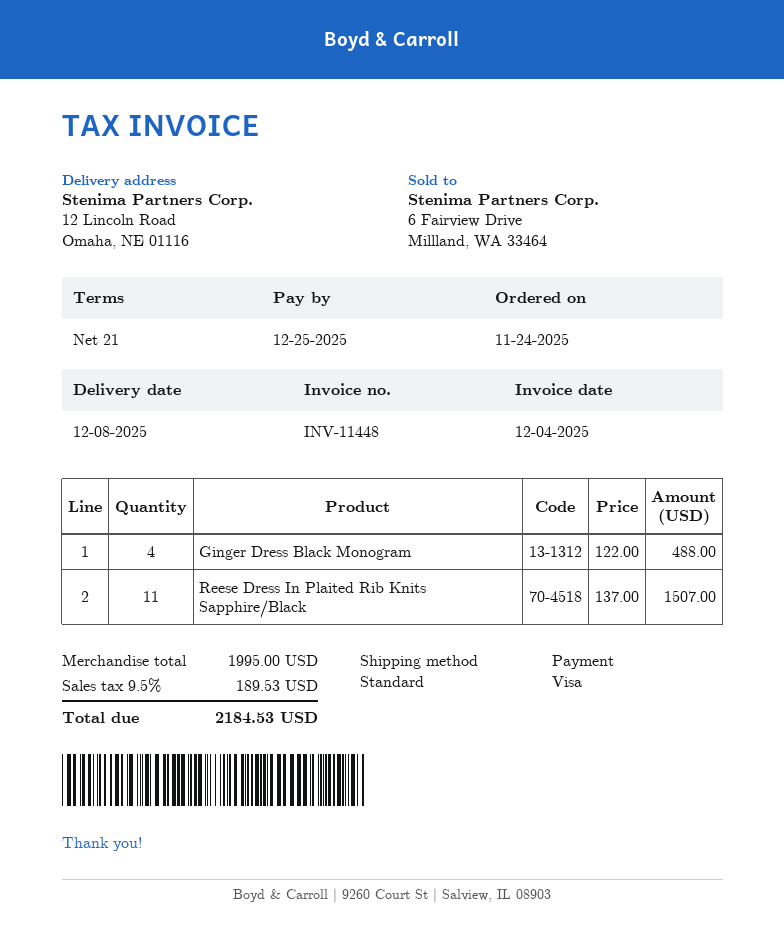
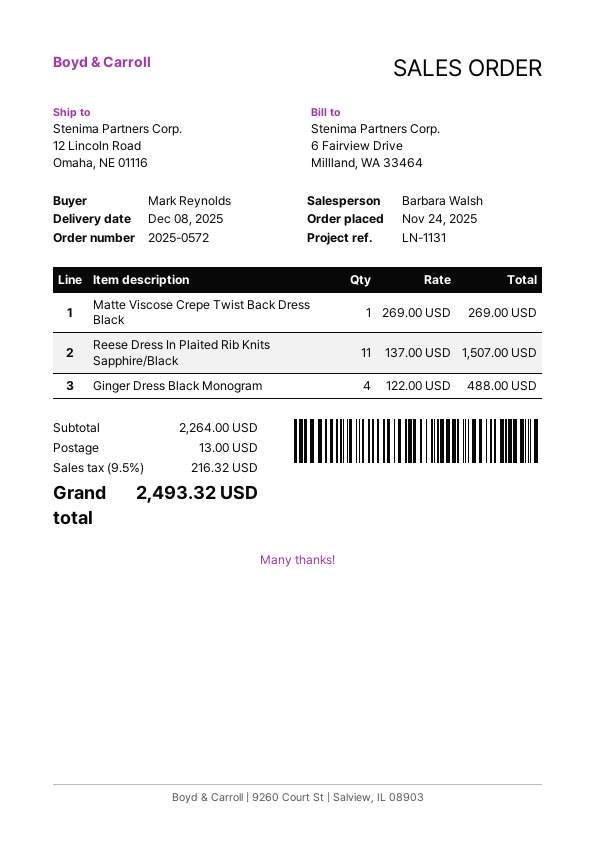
Matte Viscose Crepe Twist Back Dress Black: none -> 1 x 269.00 = 269.00
subtotal: 1995.00 -> 2264.00
shipping: none -> 13.00
tax: 9.5% = 189.53 -> 9.5% = 216.32
total: 2184.53 -> 2493.32

